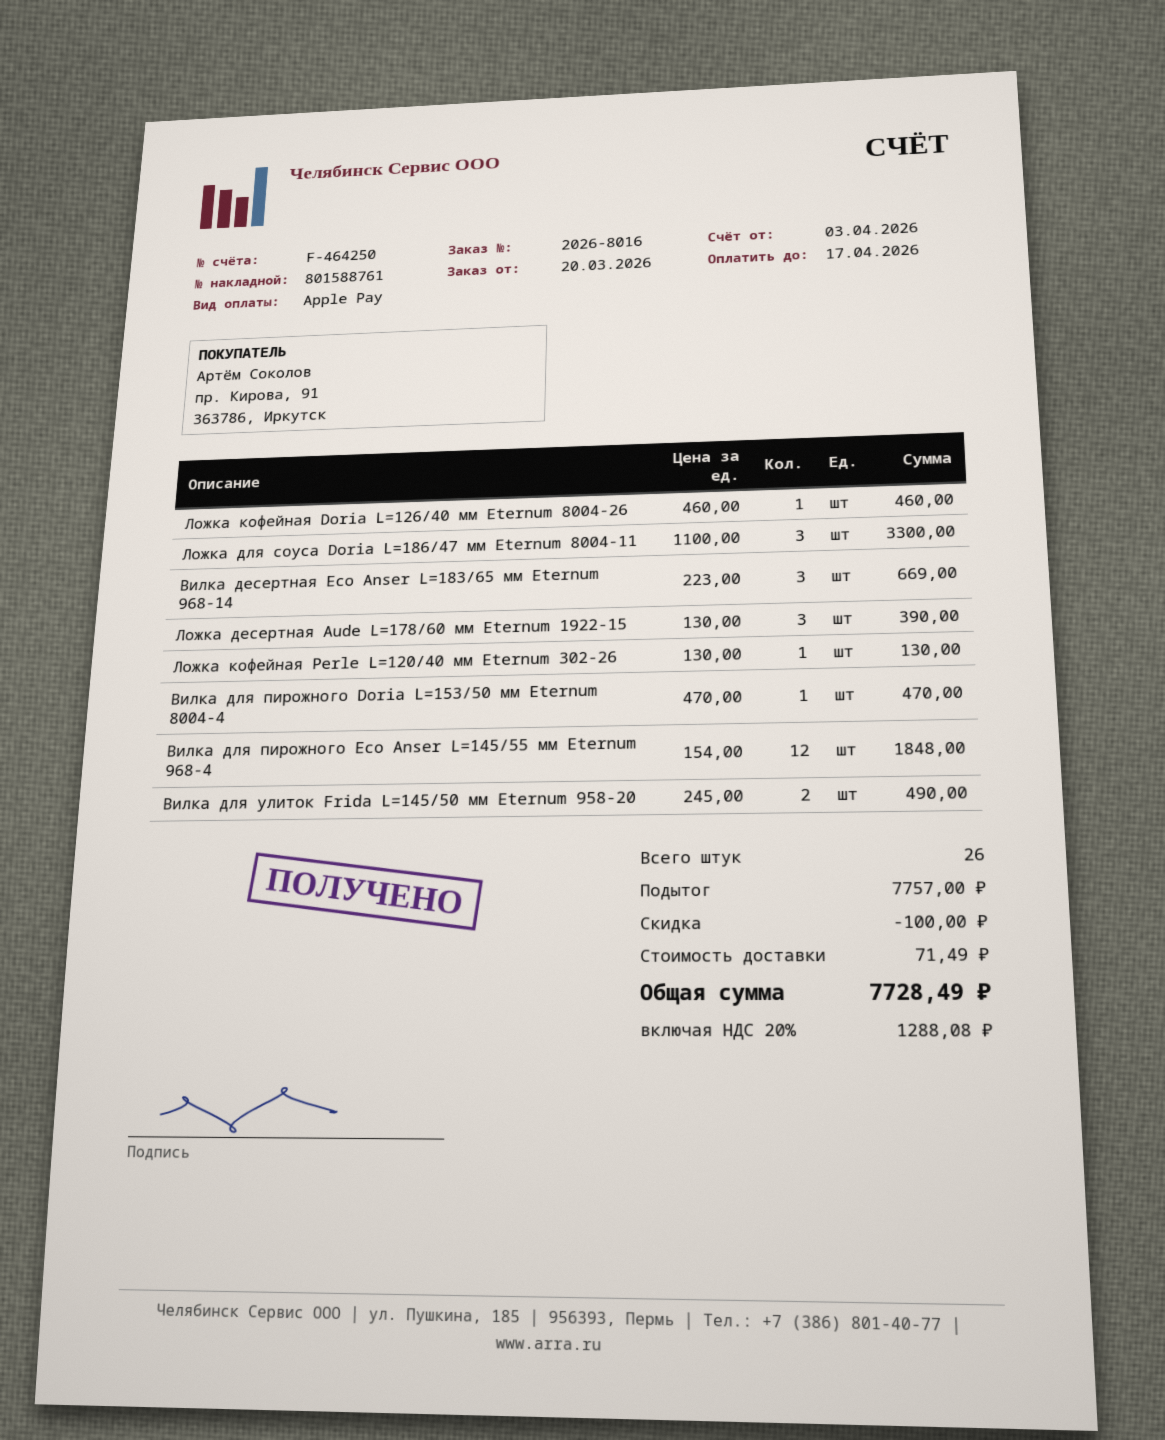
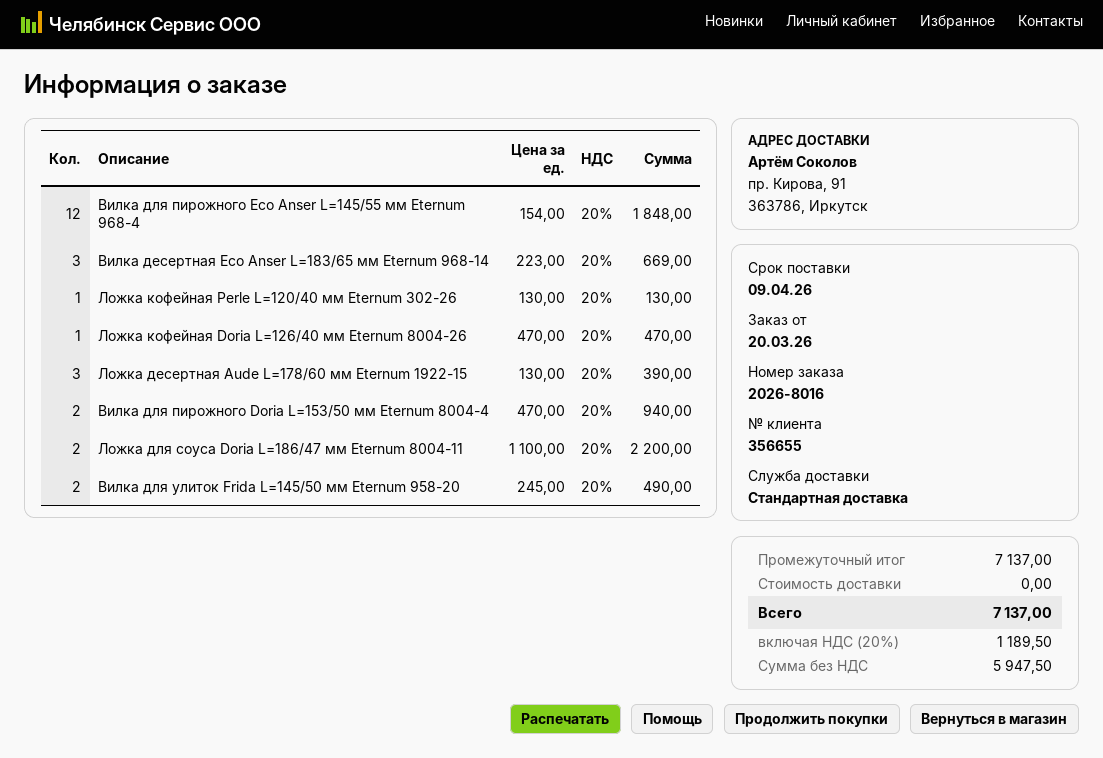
Ложка кофейная Doria L=126/40 мм Eternum 8004-26: 1 x 460.00 = 460.00 -> 1 x 470.00 = 470.00
Ложка для соуса Doria L=186/47 мм Eternum 8004-11: 3 x 1100.00 = 3300.00 -> 2 x 1100.00 = 2200.00
Вилка для пирожного Doria L=153/50 мм Eternum 8004-4: 1 x 470.00 = 470.00 -> 2 x 470.00 = 940.00
subtotal: 7757.00 -> 7137.00
discount: 100.00 -> none
shipping: 71.49 -> 0.00
tax: 20% = 1288.08 -> 20% = 1189.50
total: 7728.49 -> 7137.00

